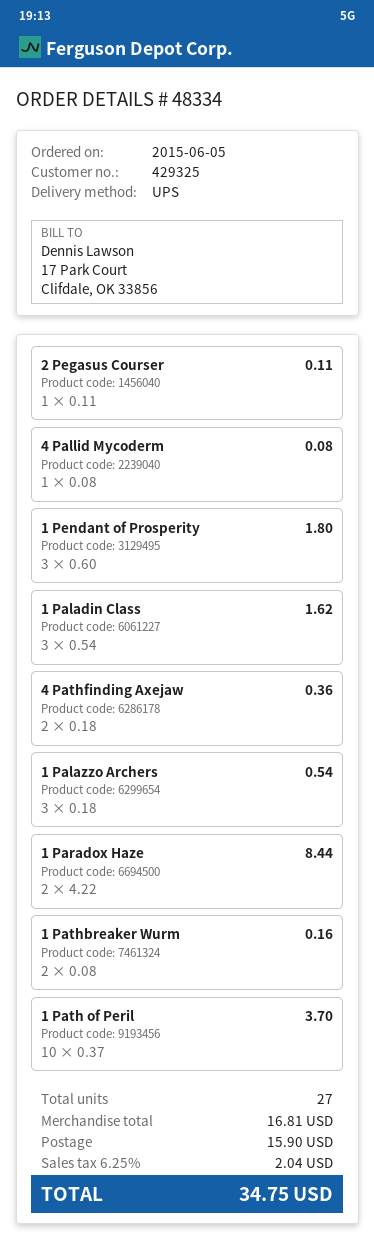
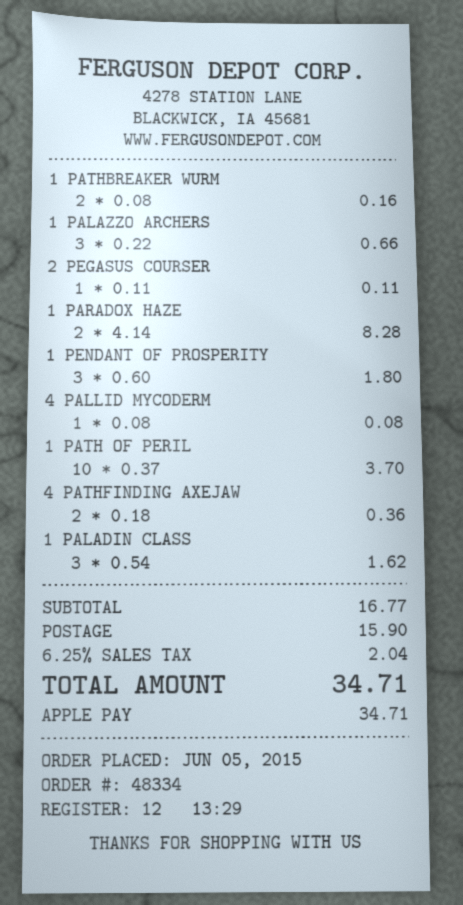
1 Palazzo Archers: 3 x 0.18 = 0.54 -> 3 x 0.22 = 0.66
1 Paradox Haze: 2 x 4.22 = 8.44 -> 2 x 4.14 = 8.28
subtotal: 16.81 -> 16.77
total: 34.75 -> 34.71

